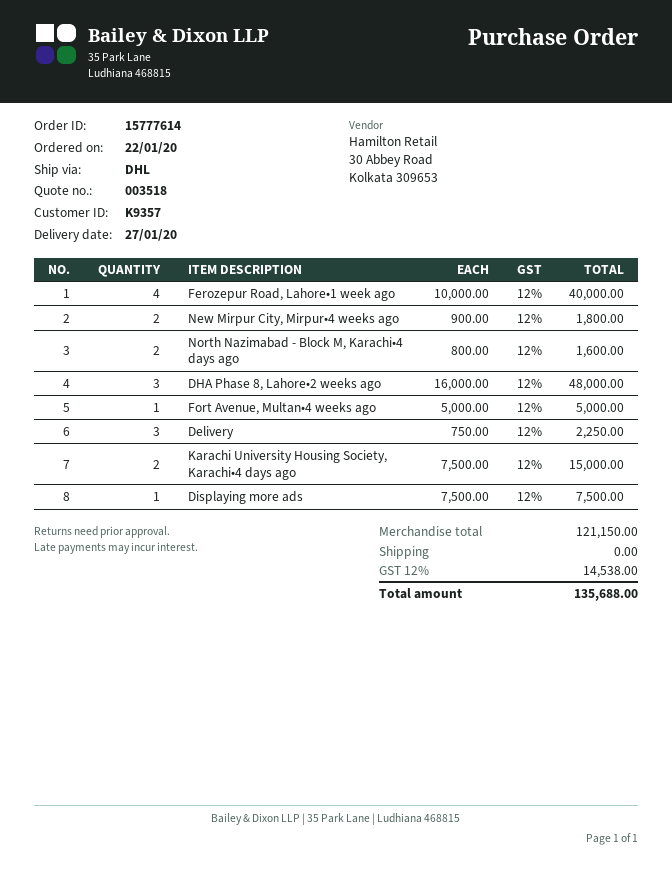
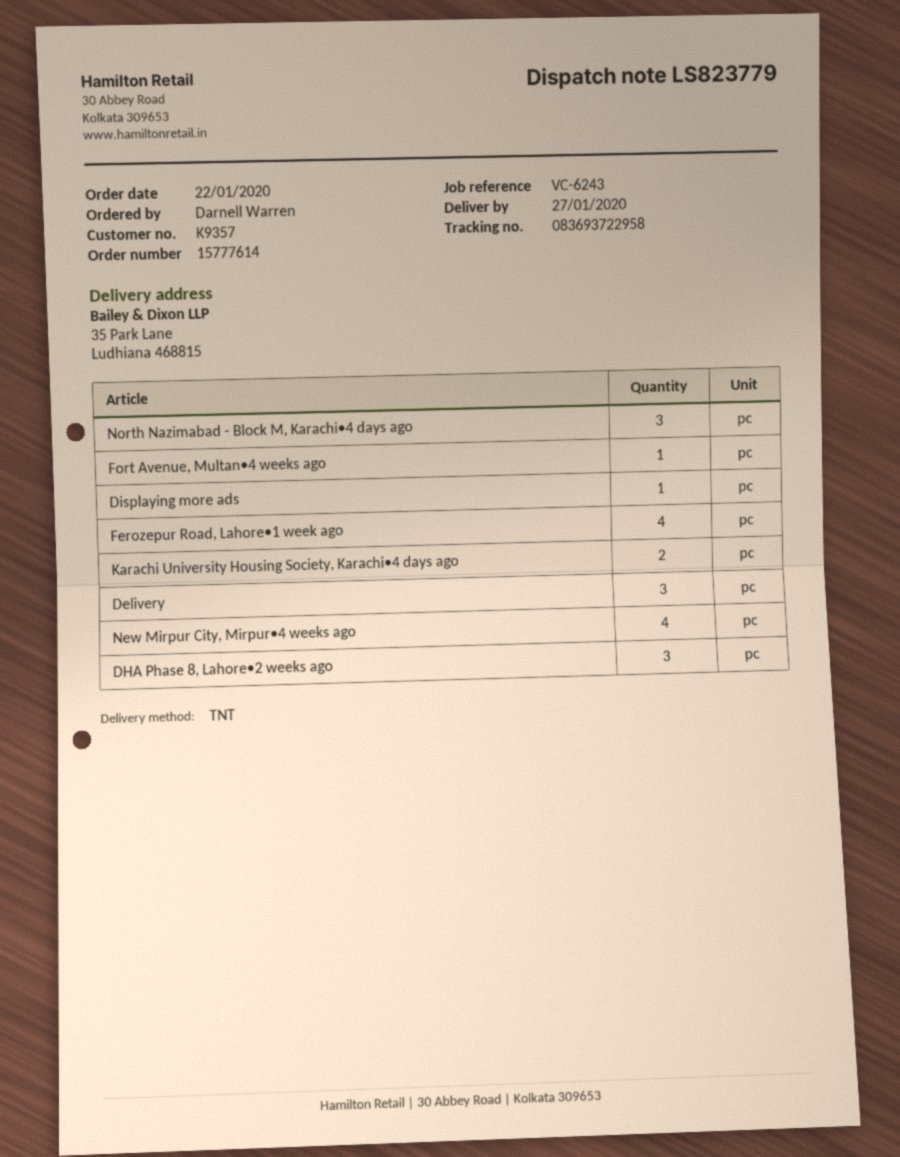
shipping method: DHL -> TNT
New Mirpur City, Mirpur•4 weeks ago: 2 -> 4
North Nazimabad - Block M, Karachi•4 days ago: 2 -> 3

